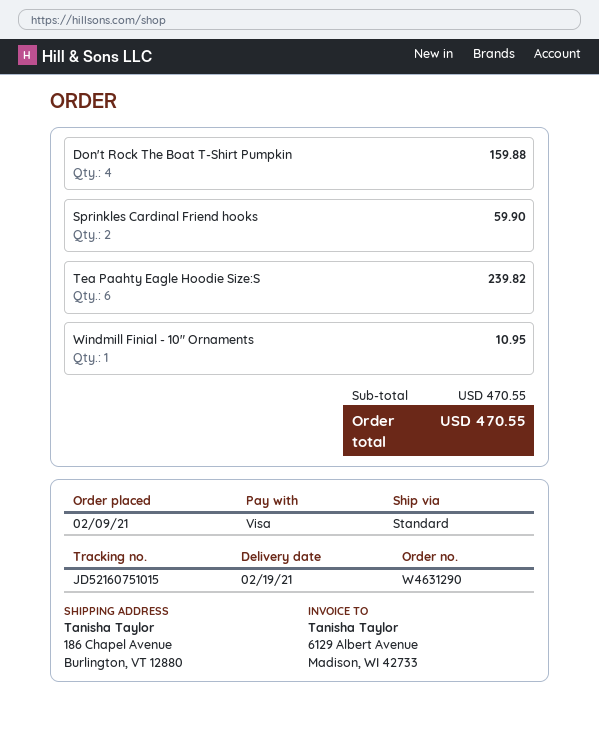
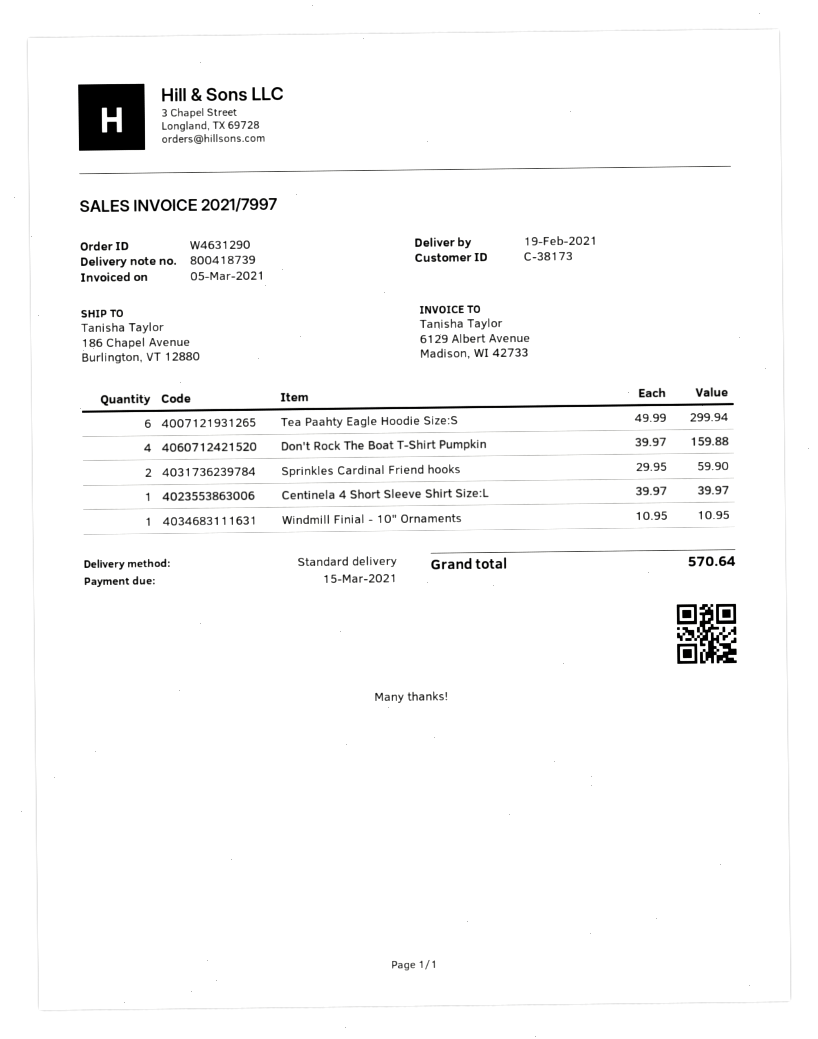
Tea Paahty Eagle Hoodie Size:S: 6 for 239.82 -> 6 for 299.94
Centinela 4 Short Sleeve Shirt Size:L: none -> 1 for 39.97
total: 470.55 -> 570.64

